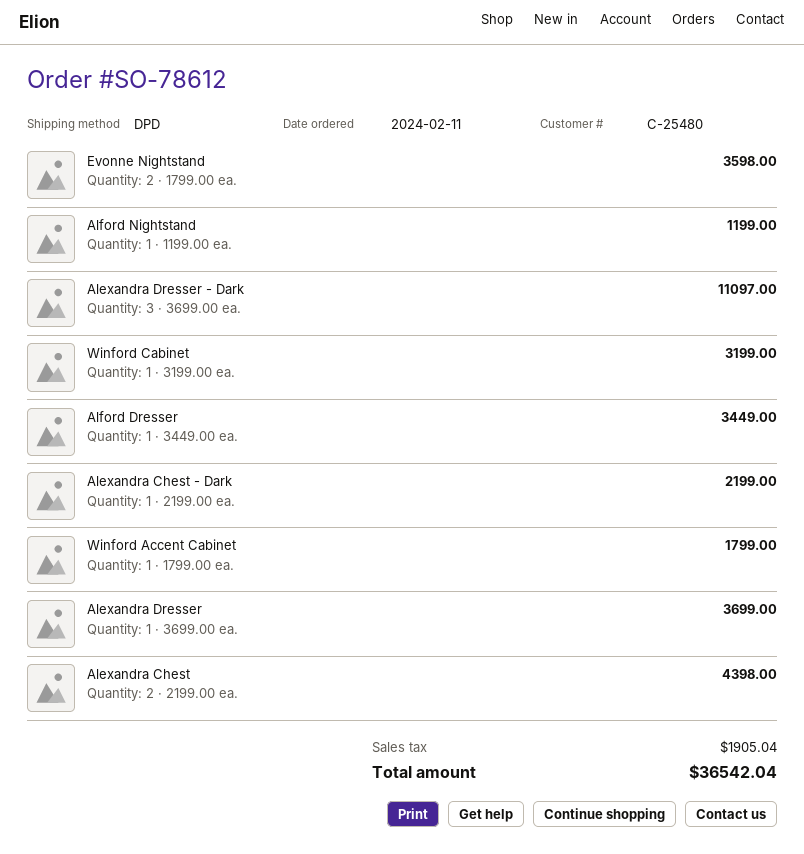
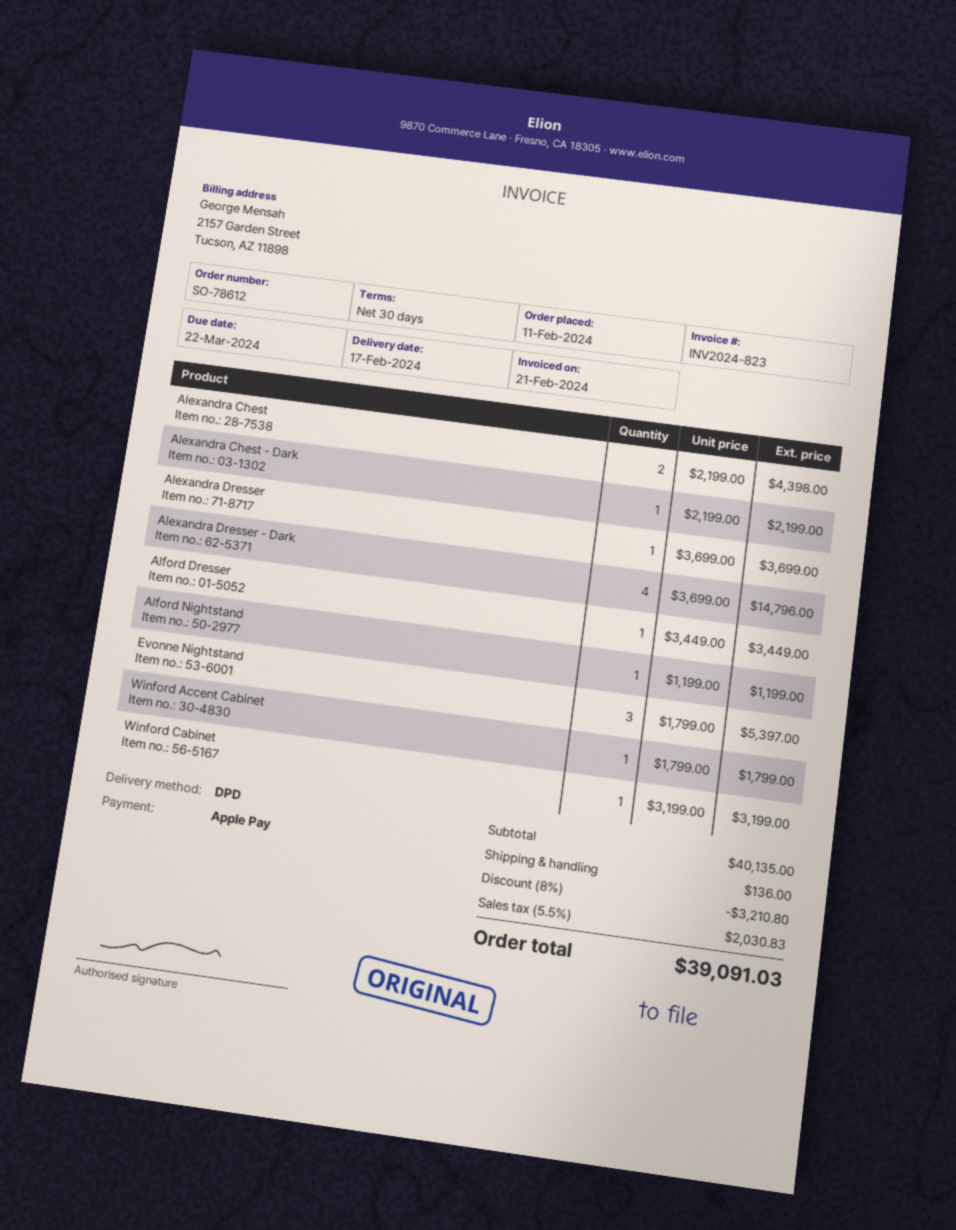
Evonne Nightstand: 2 x 1799.00 = 3598.00 -> 3 x 1799.00 = 5397.00
Alexandra Dresser - Dark: 3 x 3699.00 = 11097.00 -> 4 x 3699.00 = 14796.00
discount: none -> 8% = 3210.80
shipping: none -> 136.00
tax: 1905.04 -> 2030.83
total: 36542.04 -> 39091.03

